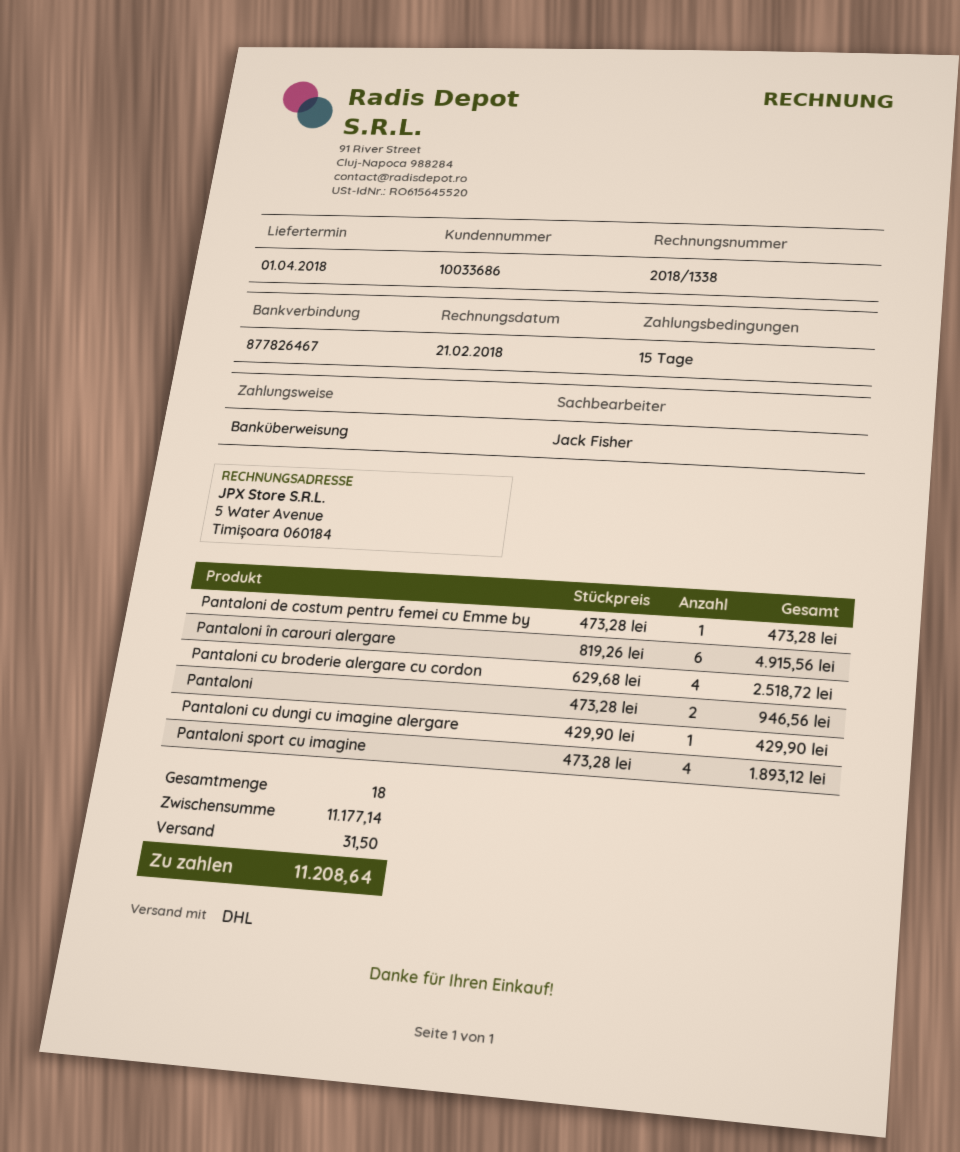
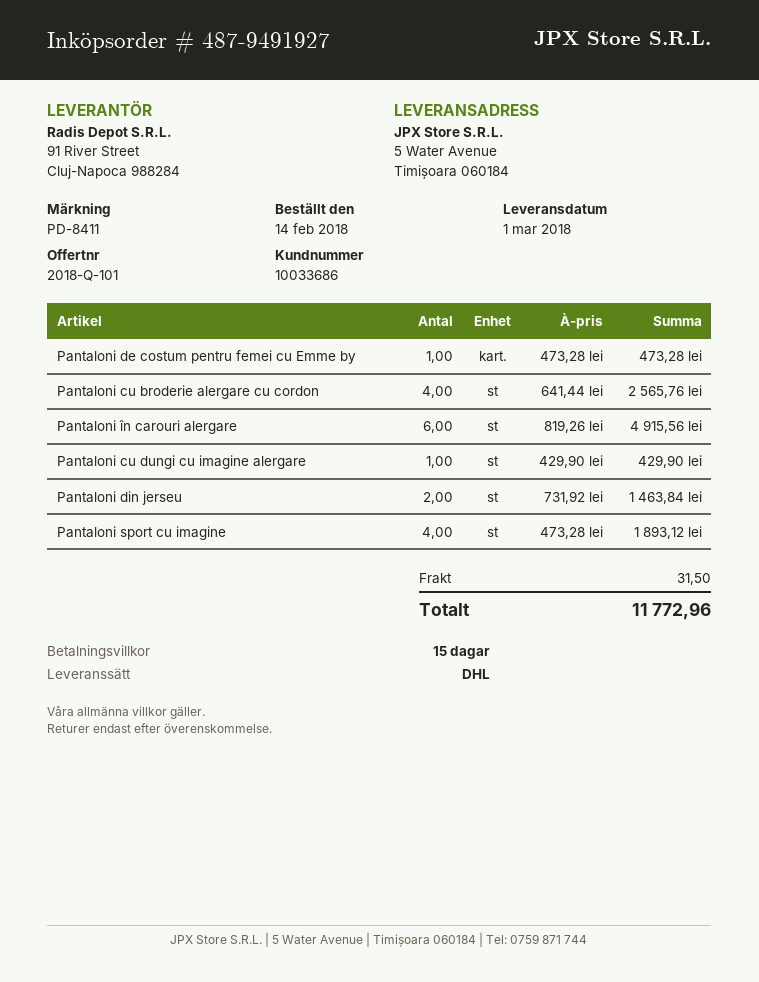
delivery date: 2018-04-01 -> 2018-03-01
Pantaloni cu broderie alergare cu cordon: 4 x 629.68 = 2518.72 -> 4 x 641.44 = 2565.76
Pantaloni: 2 x 473.28 = 946.56 -> none
Pantaloni din jerseu: none -> 2 x 731.92 = 1463.84
total: 11208.64 -> 11772.96

